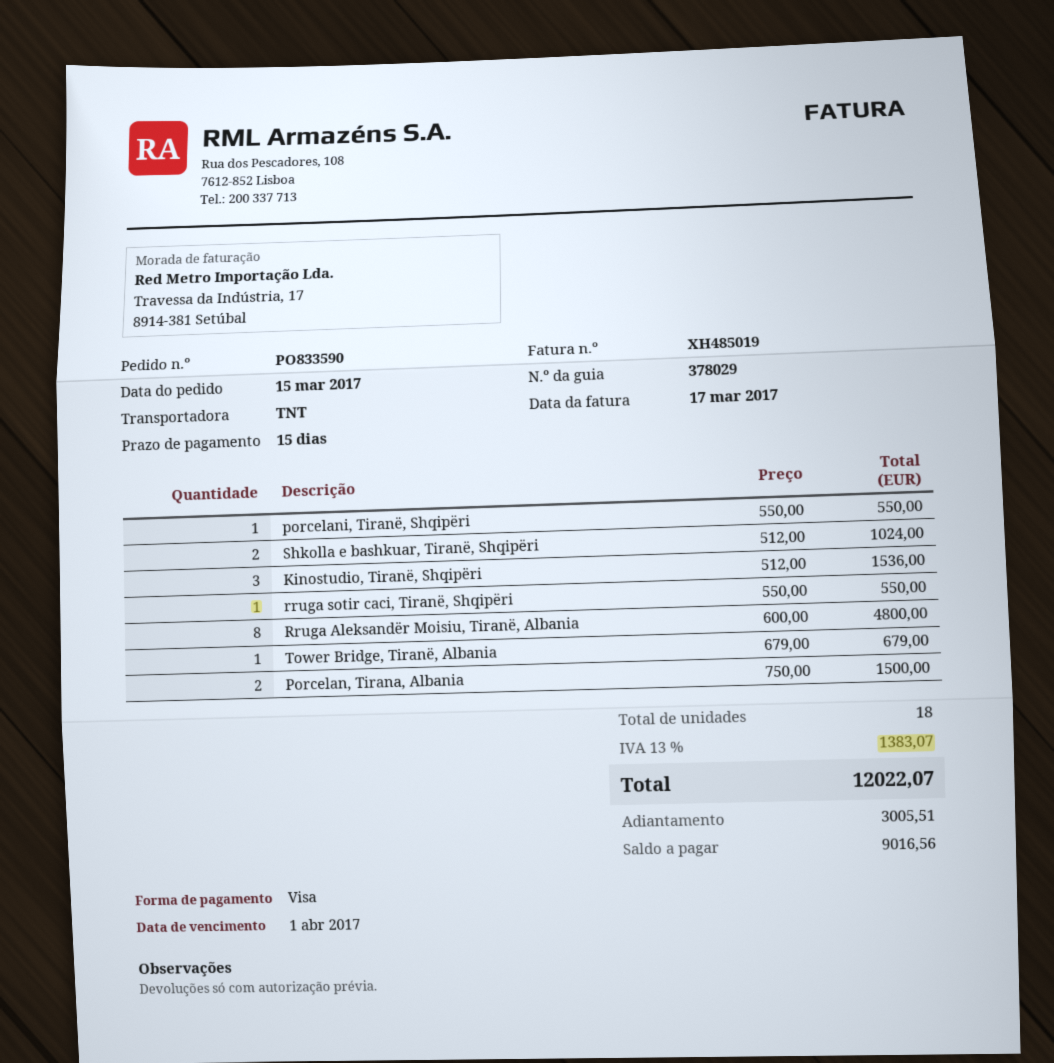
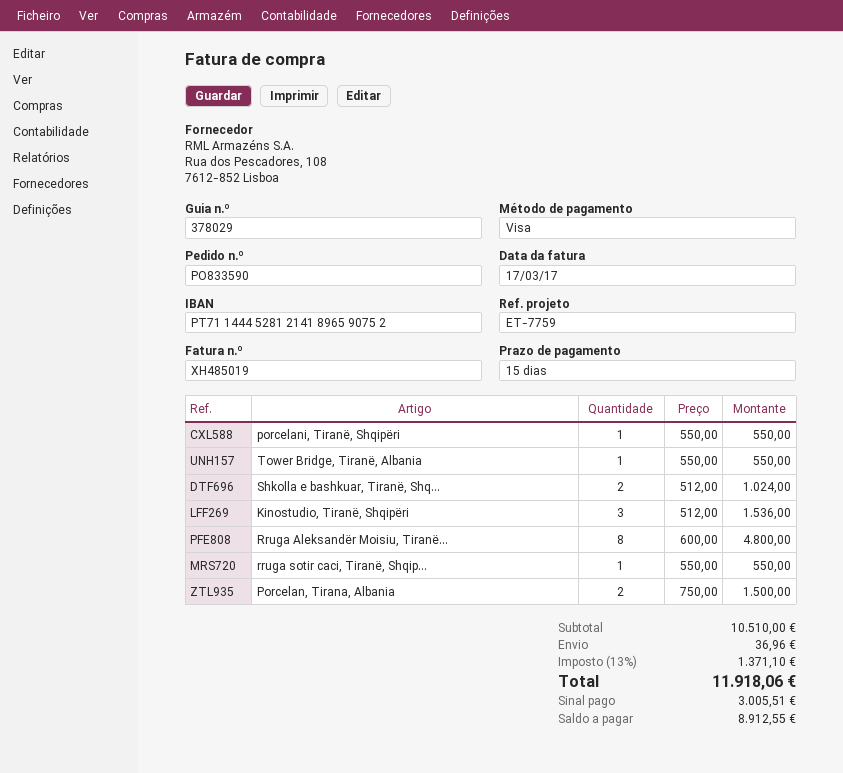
Tower Bridge, Tiranë, Albania: 1 x 679.00 = 679.00 -> 1 x 550.00 = 550.00
shipping: none -> 36.96
tax: 13% = 1383.07 -> 13% = 1371.10
total: 12022.07 -> 11918.06
balance: 9016.56 -> 8912.55

